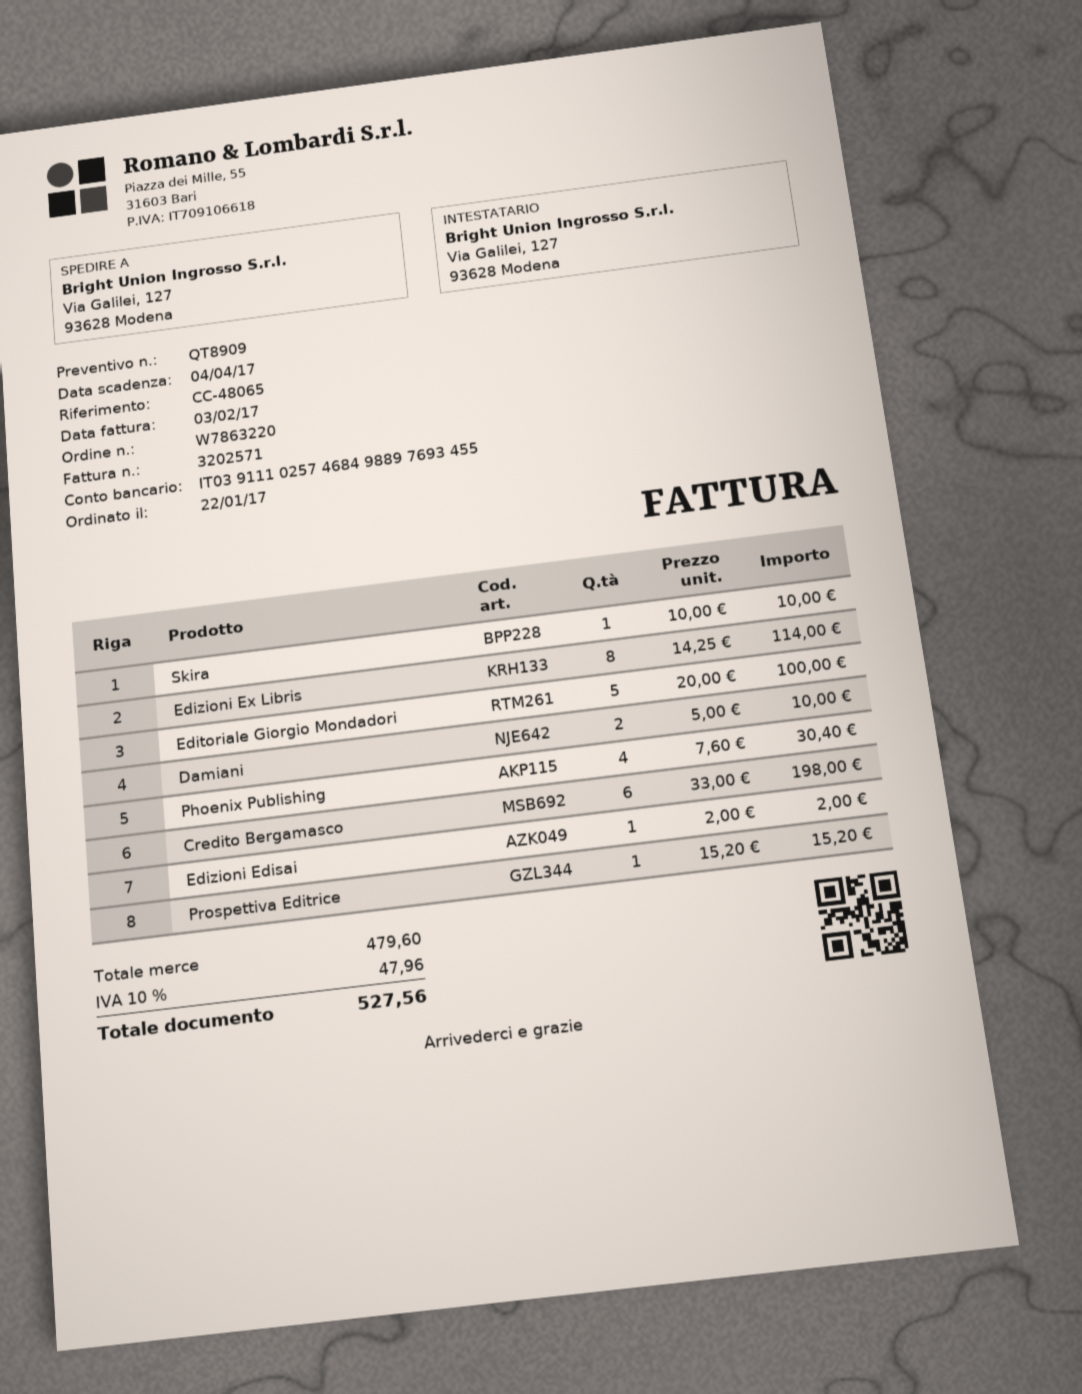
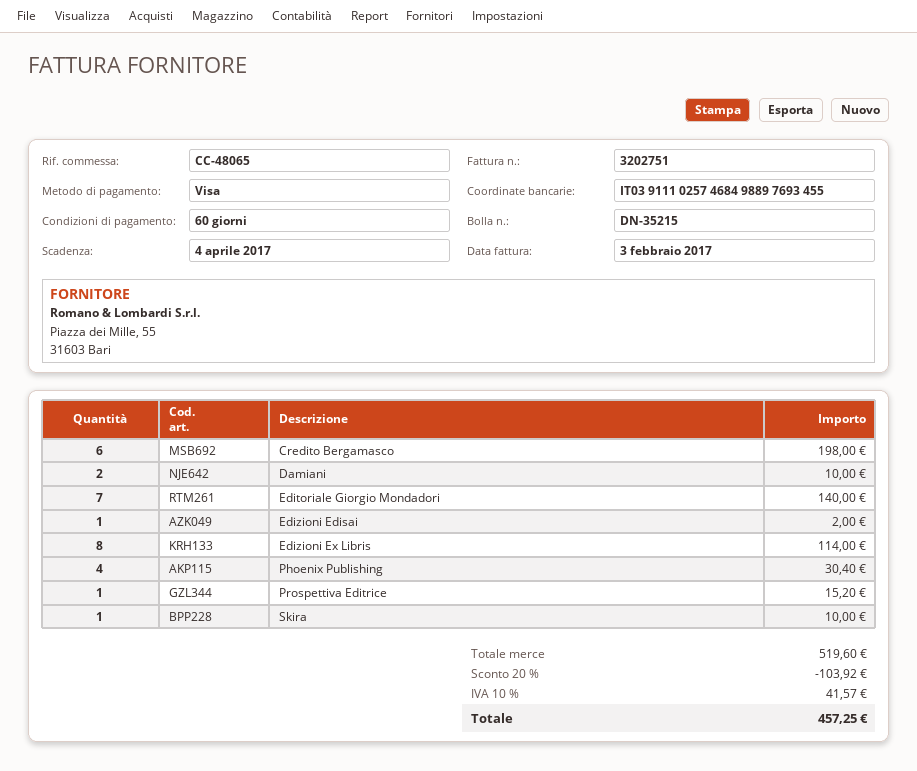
invoice number: 3202571 -> 3202751
Editoriale Giorgio Mondadori: 5 for 100.00 -> 7 for 140.00
subtotal: 479.60 -> 519.60
discount: none -> 20% = 103.92
tax: 10% = 47.96 -> 10% = 41.57
total: 527.56 -> 457.25

